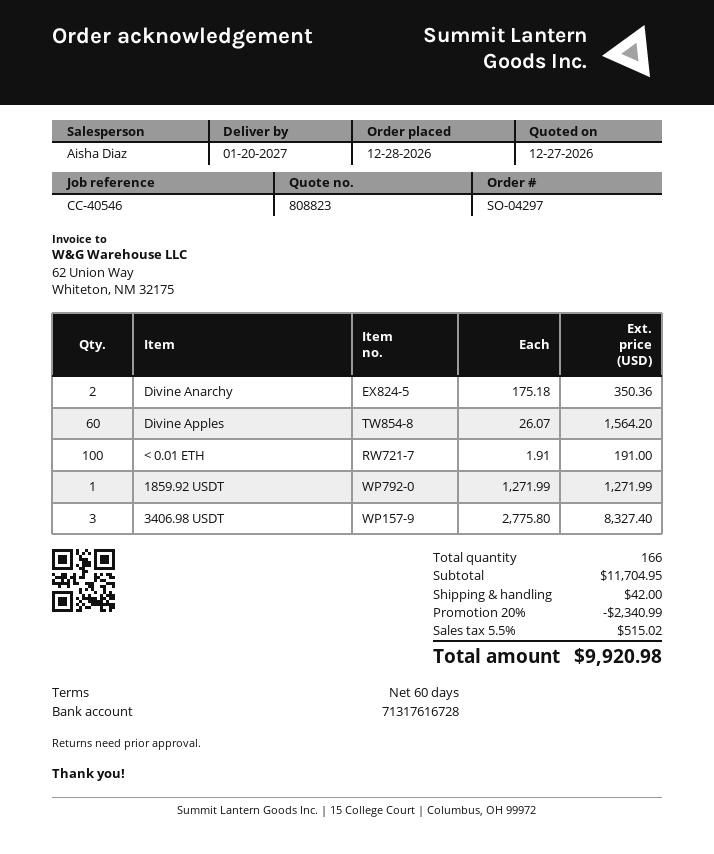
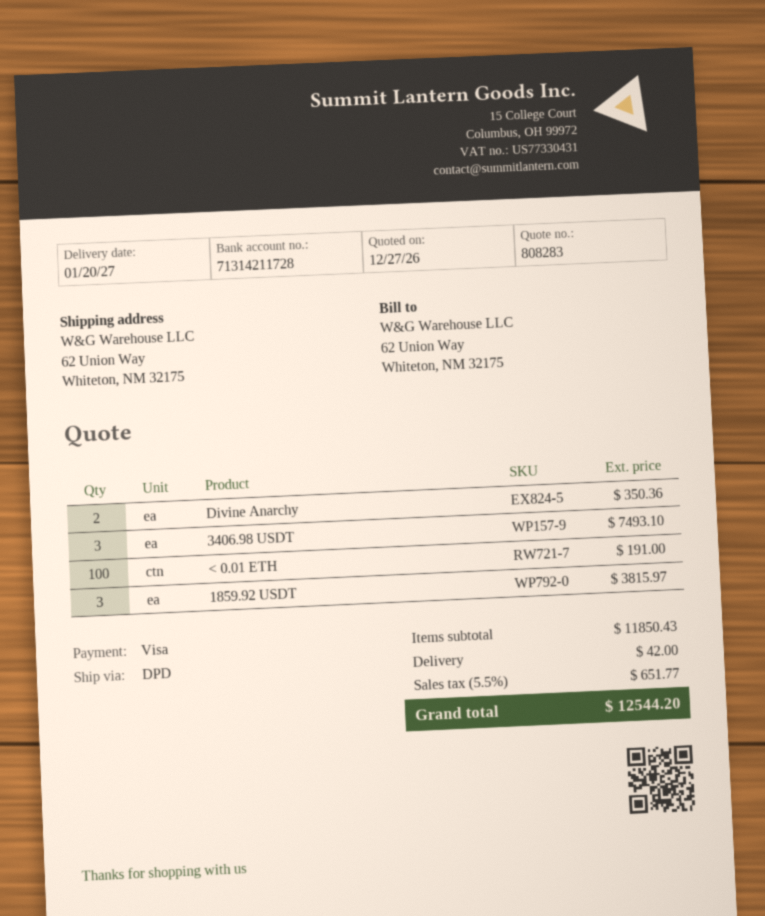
quote number: 808823 -> 808283
bank account: 71317616728 -> 71314211728
Divine Apples: 60 for 1564.20 -> none
1859.92 USDT: 1 for 1271.99 -> 3 for 3815.97
3406.98 USDT: 3 for 8327.40 -> 3 for 7493.10
subtotal: 11704.95 -> 11850.43
discount: 20% = 2340.99 -> none
tax: 5.5% = 515.02 -> 5.5% = 651.77
total: 9920.98 -> 12544.20

